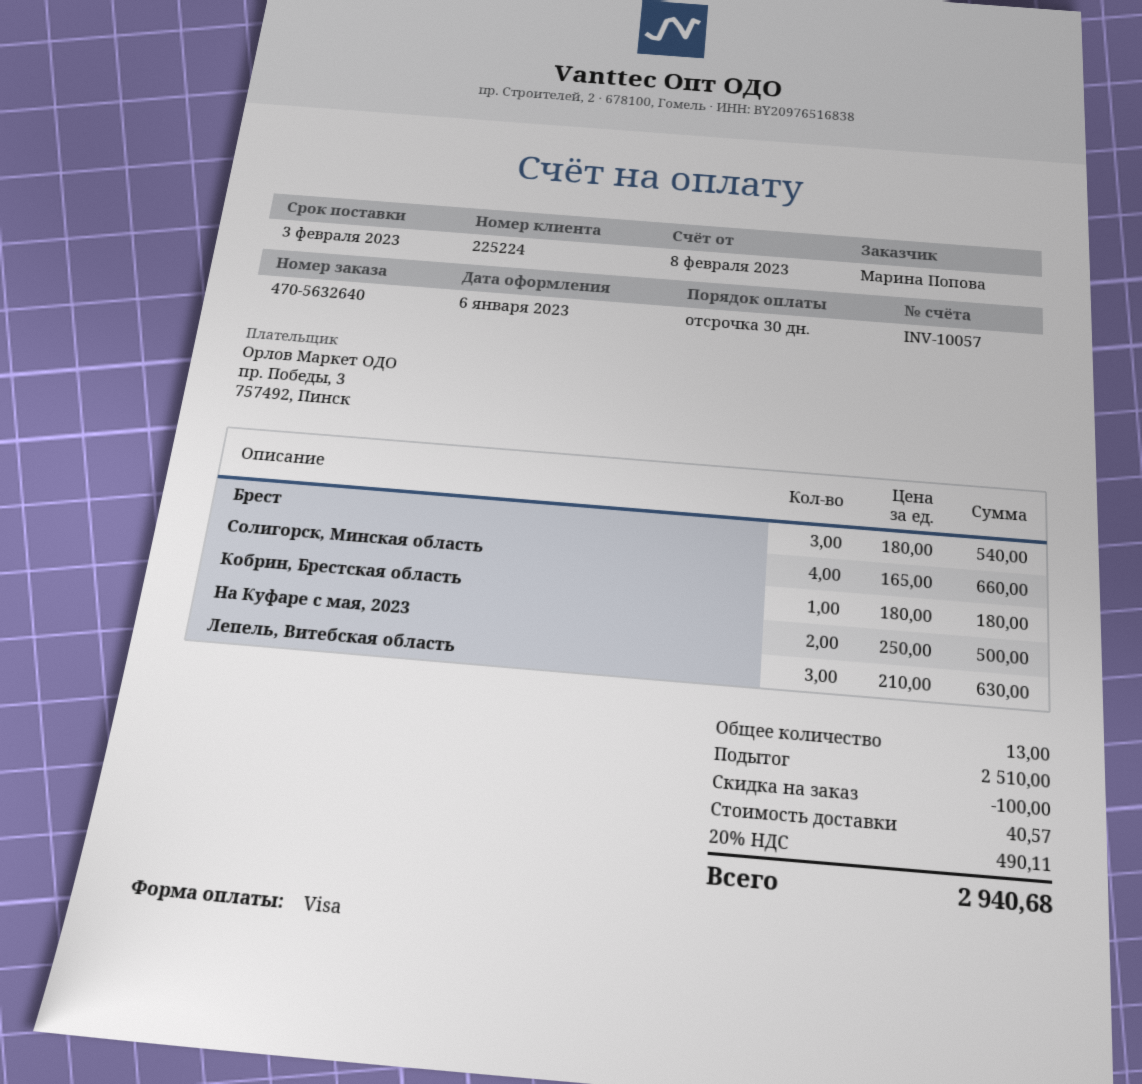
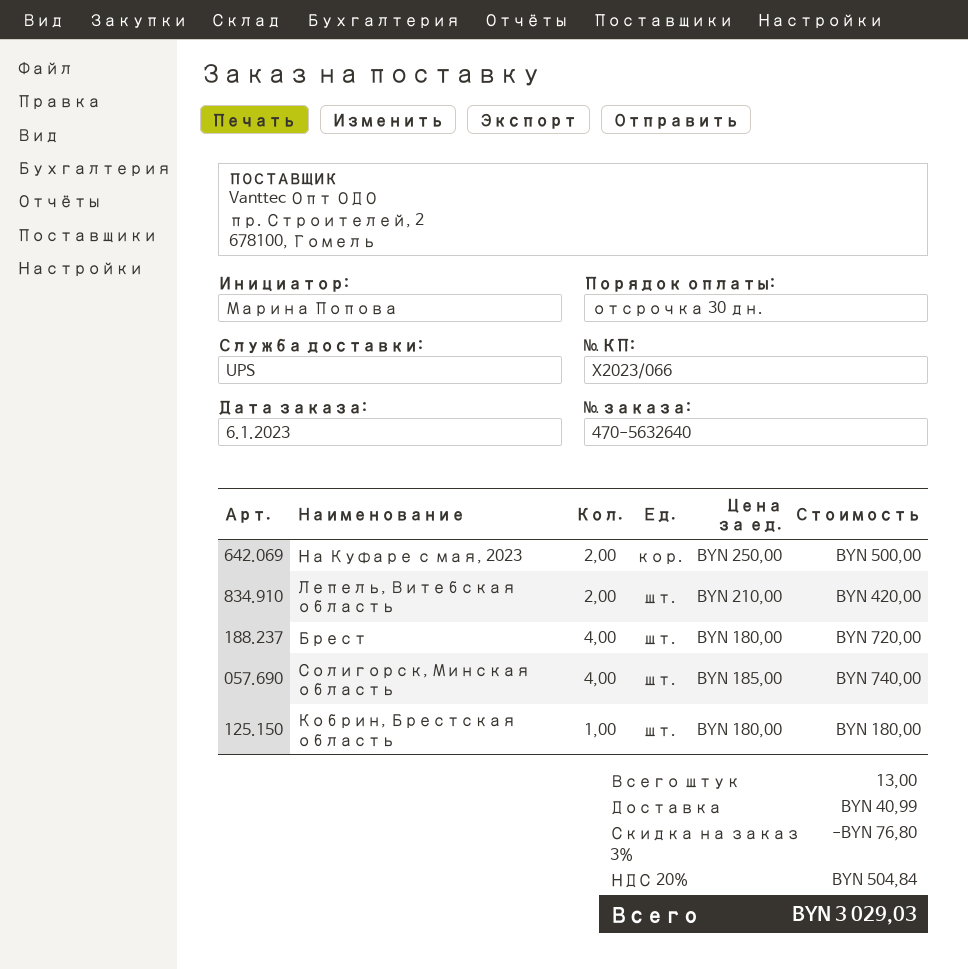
Брест: 3 x 180.00 = 540.00 -> 4 x 180.00 = 720.00
Солигорск, Минская область: 4 x 165.00 = 660.00 -> 4 x 185.00 = 740.00
Лепель, Витебская область: 3 x 210.00 = 630.00 -> 2 x 210.00 = 420.00
discount: 100.00 -> 76.80
shipping: 40.57 -> 40.99
tax: 20% = 490.11 -> 20% = 504.84
total: 2940.68 -> 3029.03

